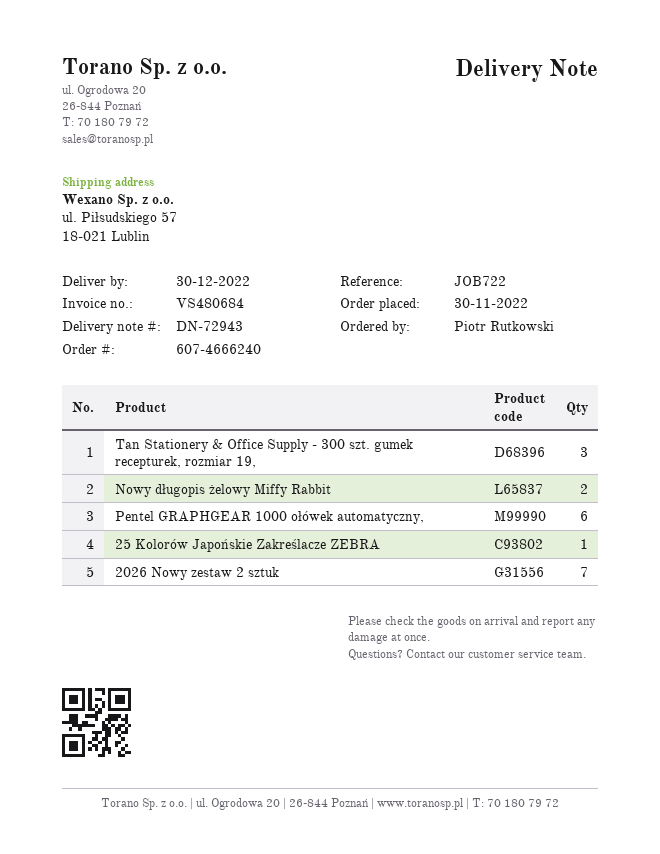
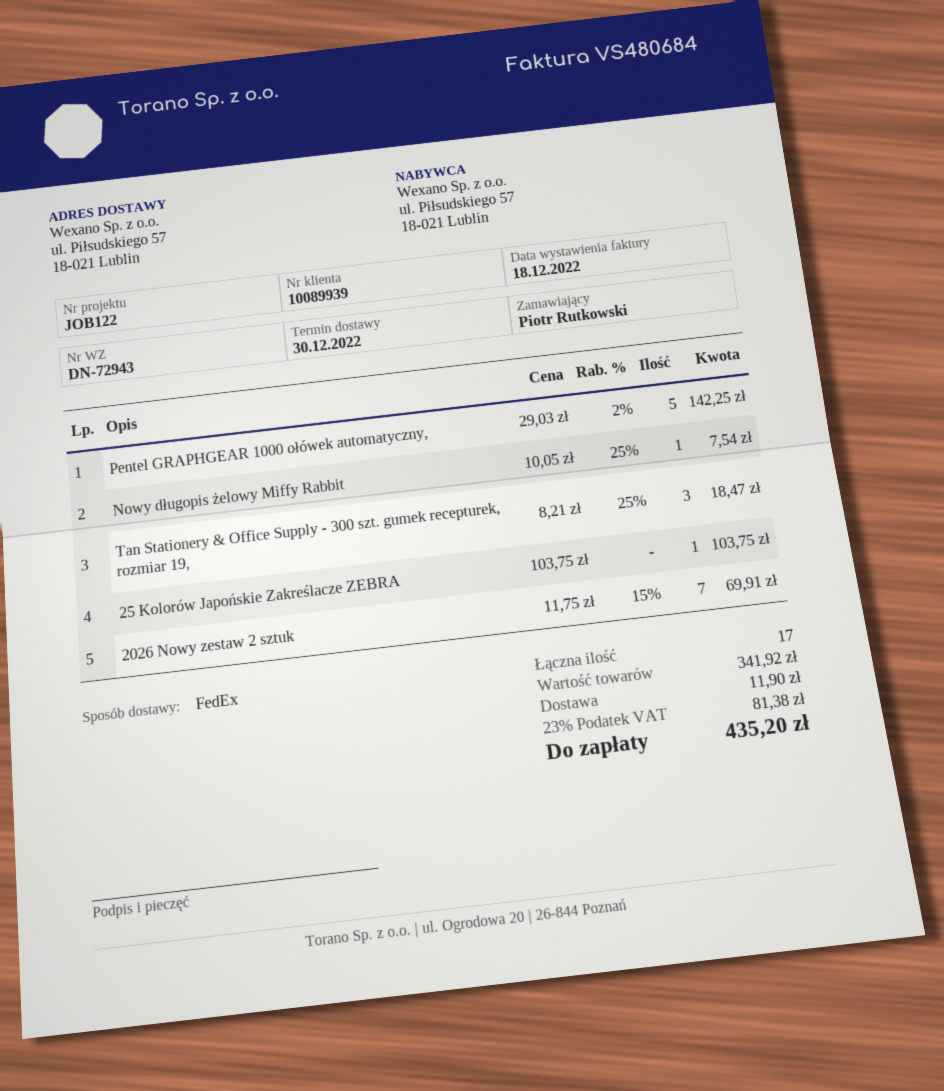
reference: JOB722 -> JOB122
Nowy długopis żelowy Miffy Rabbit: 2 -> 1
Pentel GRAPHGEAR 1000 ołówek automatyczny,: 6 -> 5

